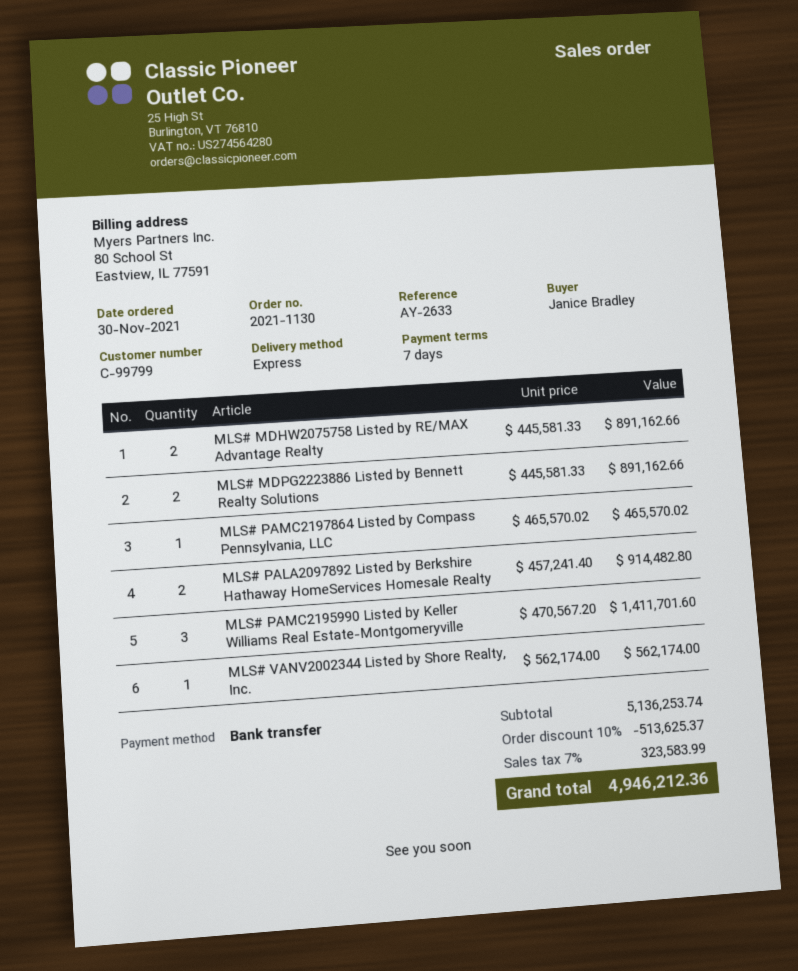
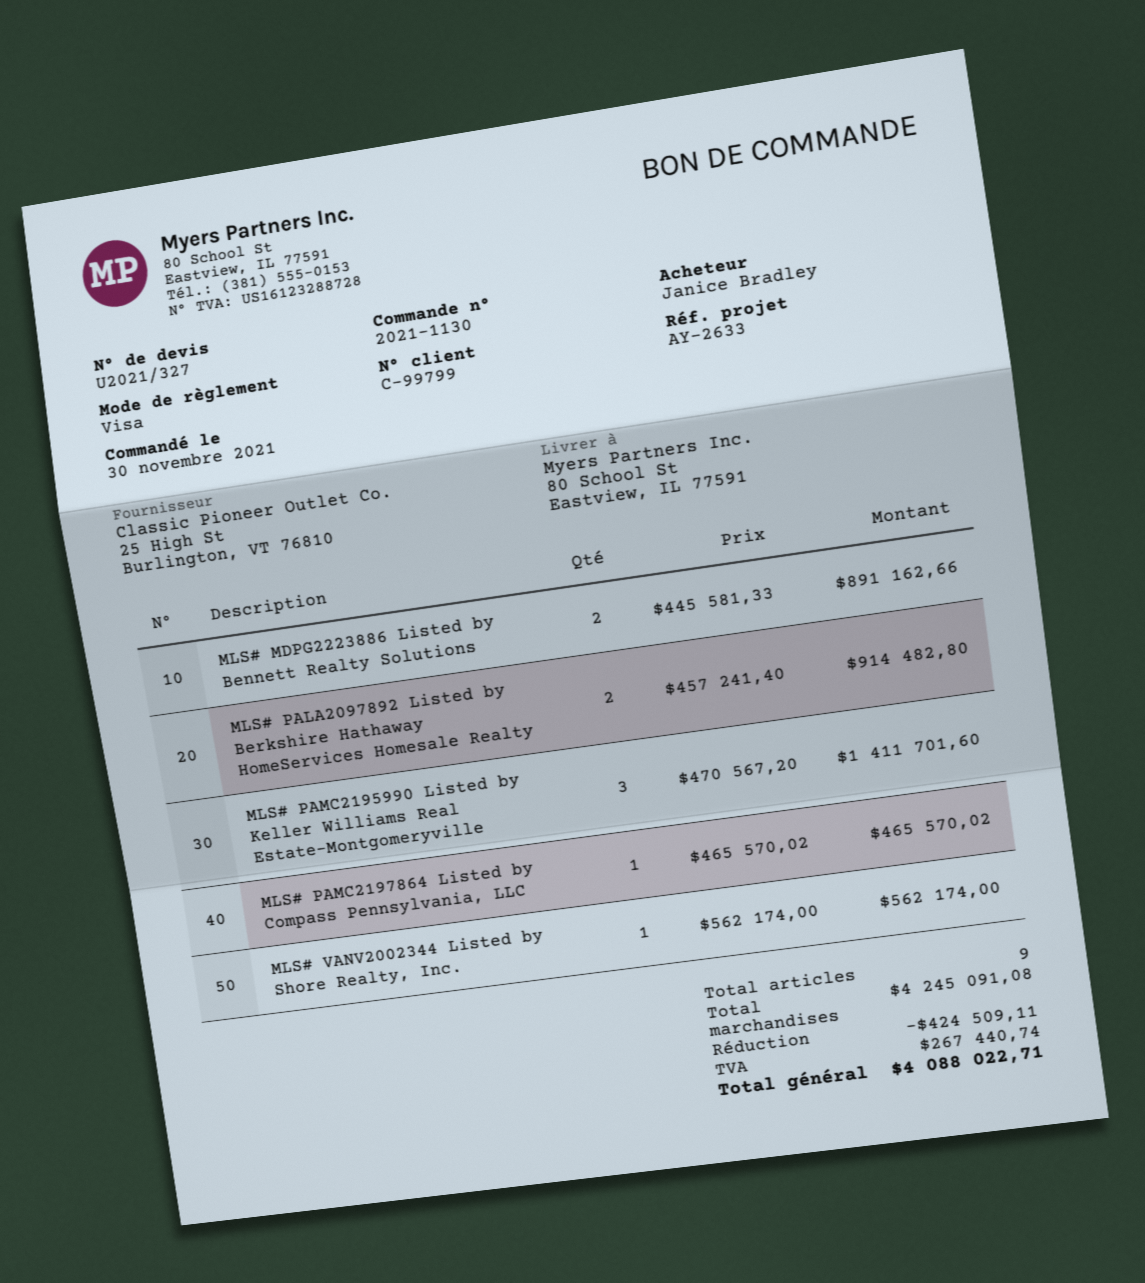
payment method: bank transfer -> Visa
MLS# MDHW2075758 Listed by RE/MAX Advantage Realty: 2 x 445581.33 = 891162.66 -> none
subtotal: 5136253.74 -> 4245091.08
discount: 513625.37 -> 424509.11
tax: 323583.99 -> 267440.74
total: 4946212.36 -> 4088022.71

